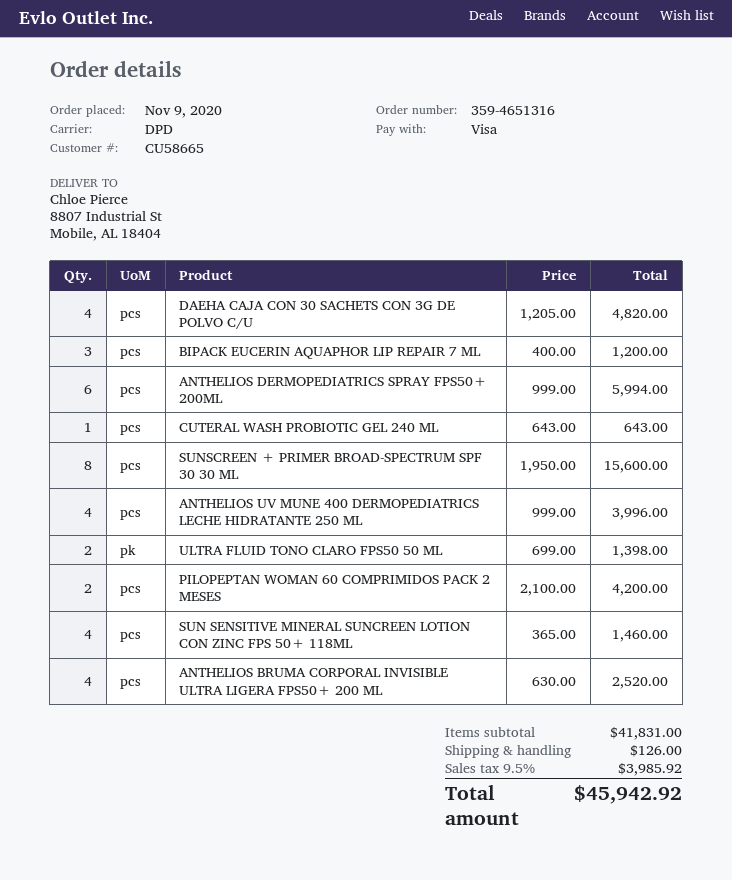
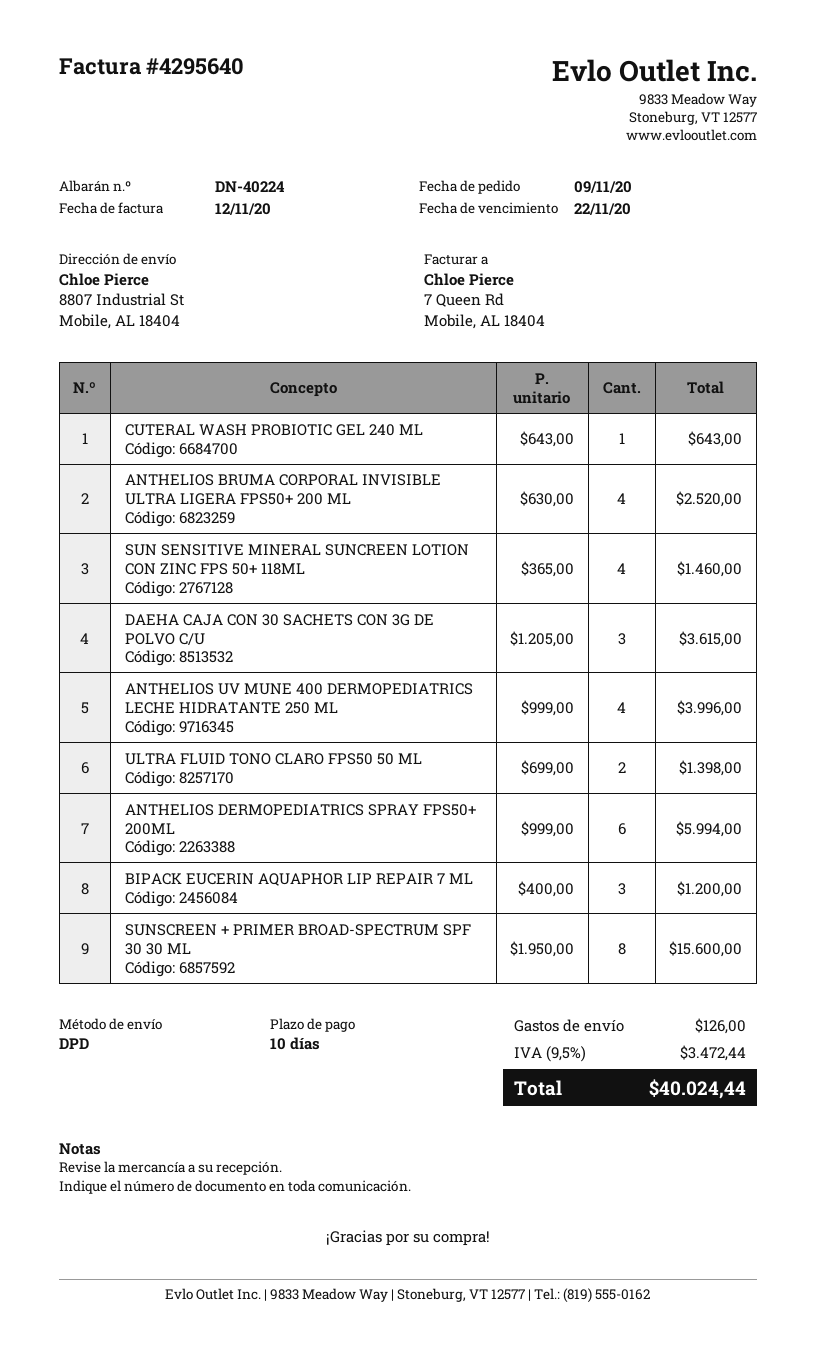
DAEHA CAJA CON 30 SACHETS CON 3G DE POLVO C/U: 4 x 1205.00 = 4820.00 -> 3 x 1205.00 = 3615.00
PILOPEPTAN WOMAN 60 COMPRIMIDOS PACK 2 MESES: 2 x 2100.00 = 4200.00 -> none
tax: 9.5% = 3985.92 -> 9.5% = 3472.44
total: 45942.92 -> 40024.44

